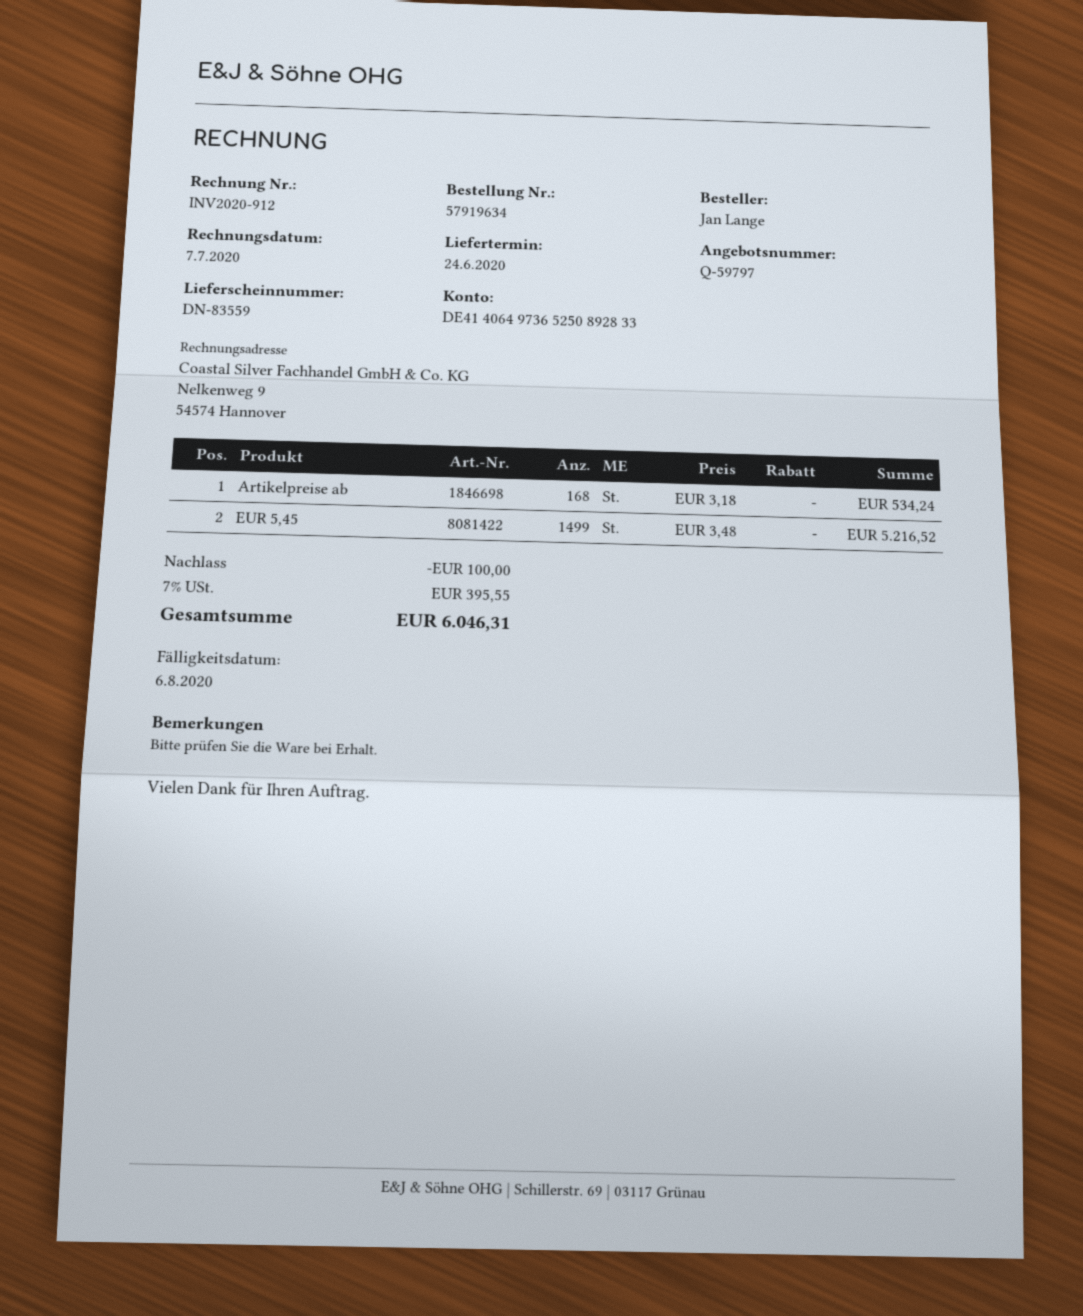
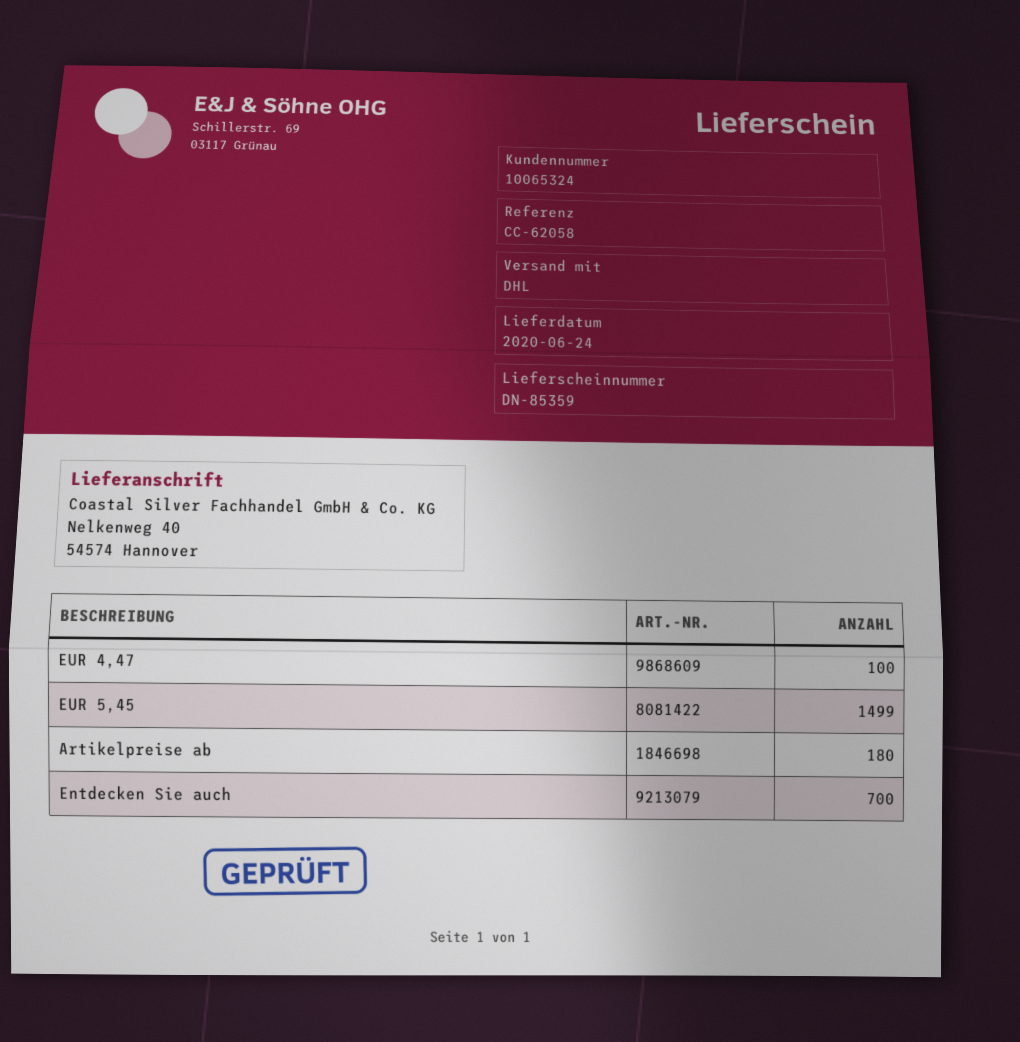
delivery note number: DN-83559 -> DN-85359
Artikelpreise ab: 168 -> 180
EUR 4,47: none -> 100
Entdecken Sie auch: none -> 700

